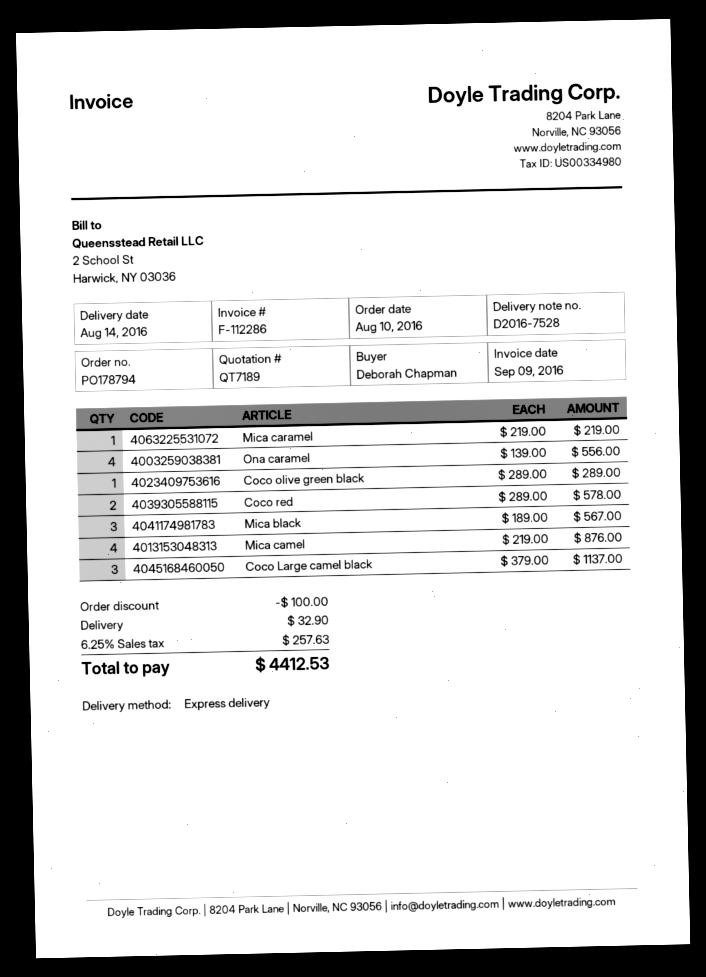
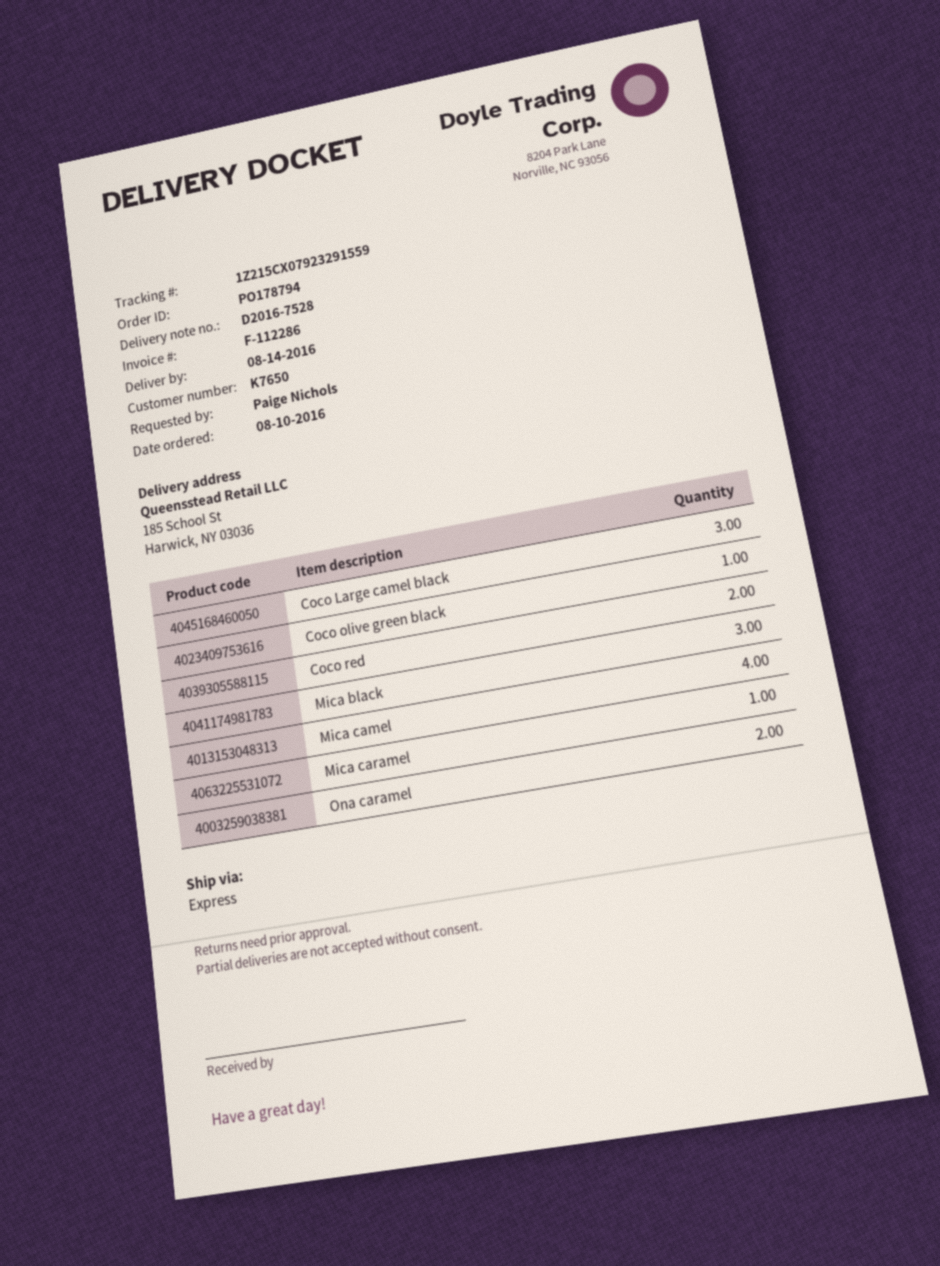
ordered by: Deborah Chapman -> Paige Nichols
Ona caramel: 4 -> 2

